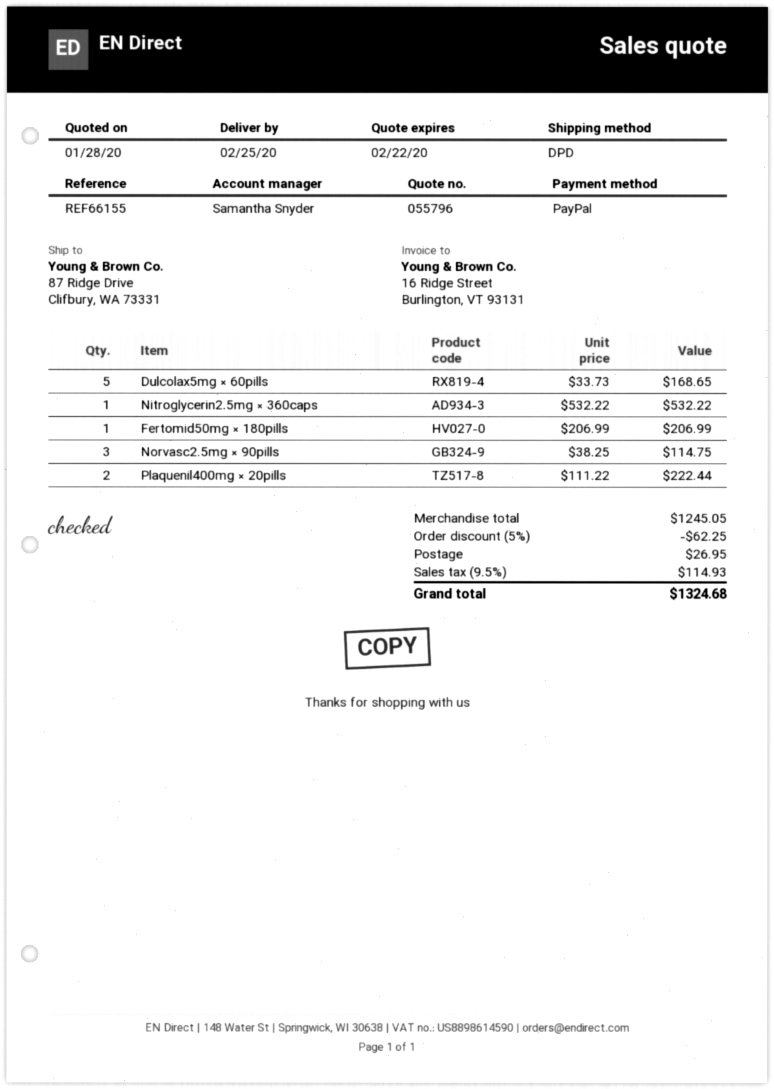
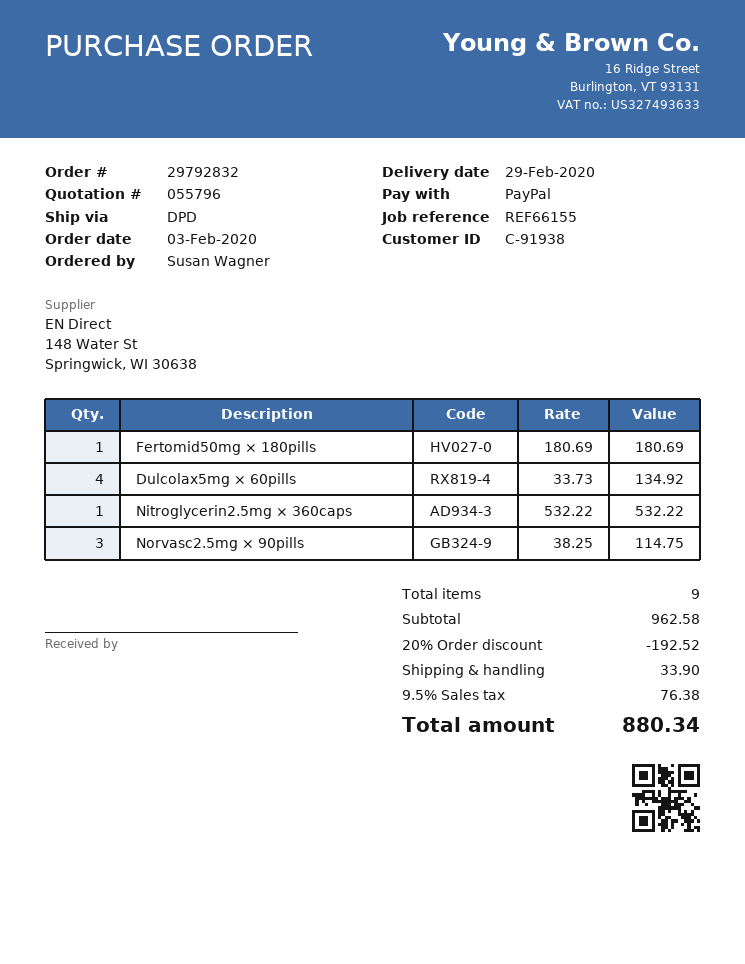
delivery date: 2020-02-25 -> 2020-02-29
Dulcolax5mg × 60pills: 5 x 33.73 = 168.65 -> 4 x 33.73 = 134.92
Fertomid50mg × 180pills: 1 x 206.99 = 206.99 -> 1 x 180.69 = 180.69
Plaquenil400mg × 20pills: 2 x 111.22 = 222.44 -> none
subtotal: 1245.05 -> 962.58
discount: 5% = 62.25 -> 20% = 192.52
shipping: 26.95 -> 33.90
tax: 9.5% = 114.93 -> 9.5% = 76.38
total: 1324.68 -> 880.34

